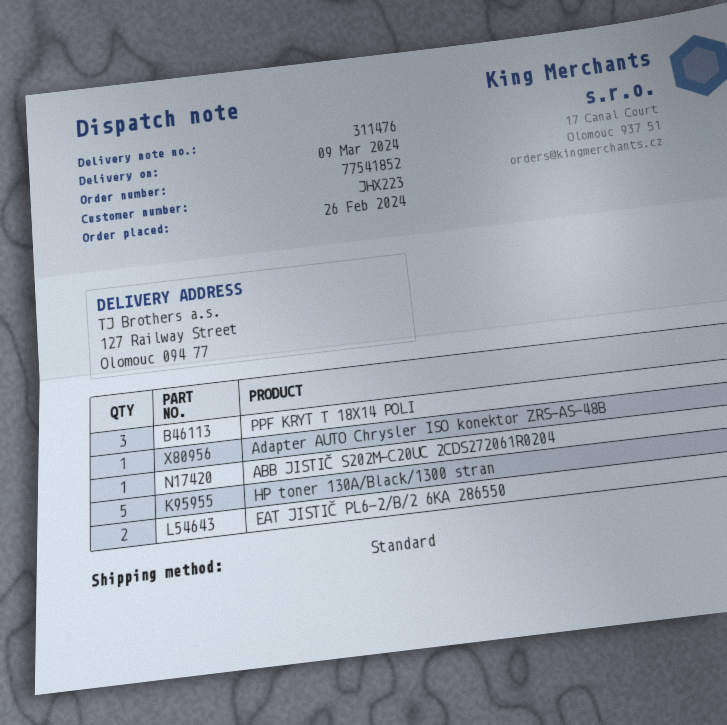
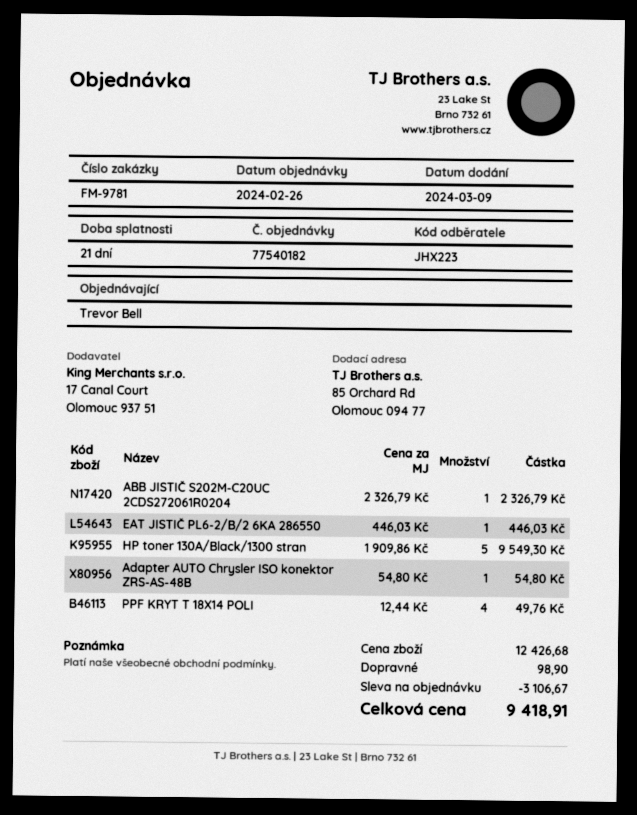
order number: 77541852 -> 77540182
ship to: 127 Railway Street, Olomouc 094 77 -> 85 Orchard Rd, Olomouc 094 77
PPF KRYT T 18X14 POLI: 3 -> 4
EAT JISTIČ PL6-2/B/2 6KA 286550: 2 -> 1

